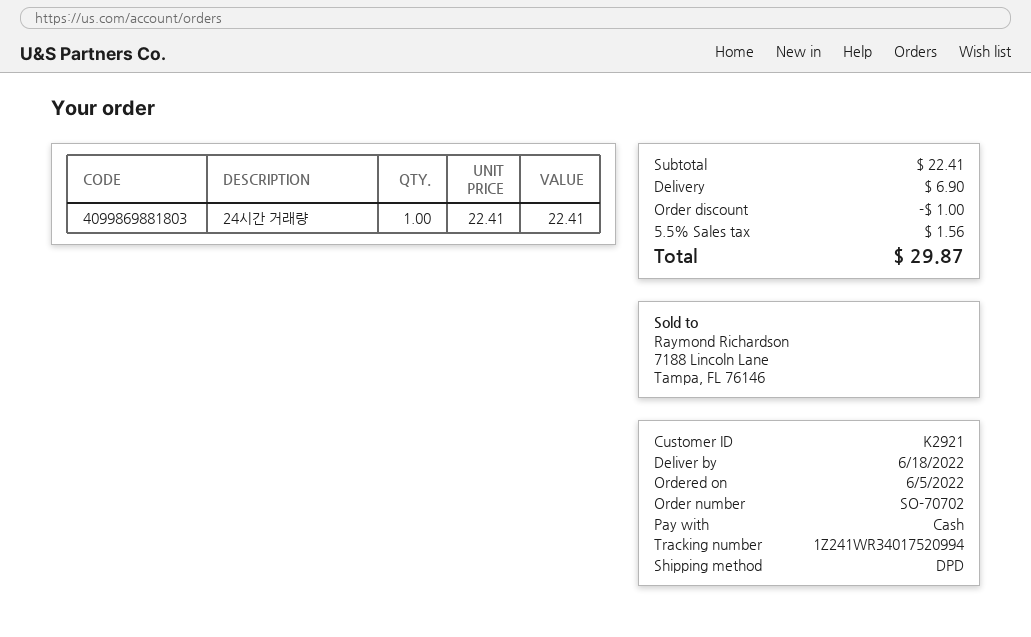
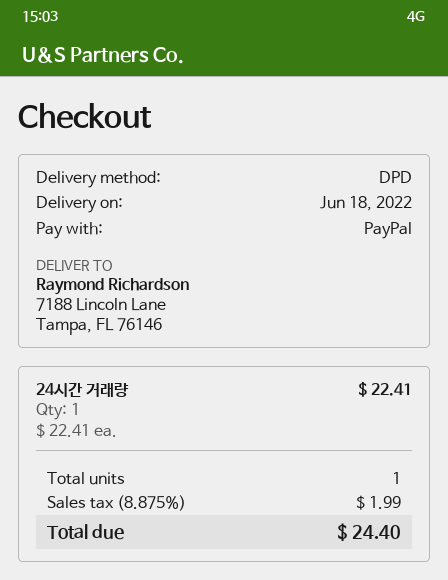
payment method: cash -> PayPal
discount: 1.00 -> none
shipping: 6.90 -> none
tax: 5.5% = 1.56 -> 8.875% = 1.99
total: 29.87 -> 24.40

